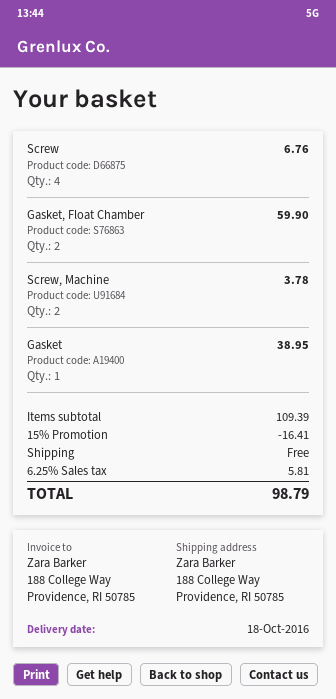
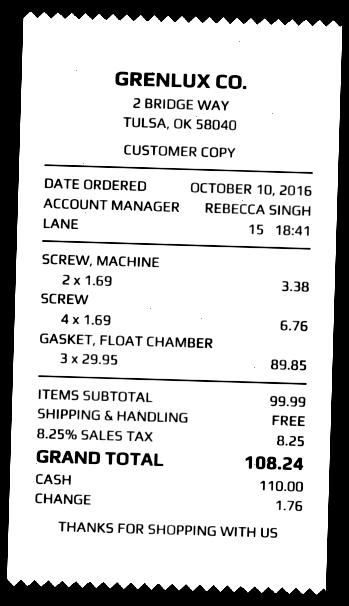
Gasket, Float Chamber: 2 for 59.90 -> 3 for 89.85
Screw, Machine: 2 for 3.78 -> 2 for 3.38
Gasket: 1 for 38.95 -> none
subtotal: 109.39 -> 99.99
discount: 15% = 16.41 -> none
tax: 6.25% = 5.81 -> 8.25% = 8.25
total: 98.79 -> 108.24

